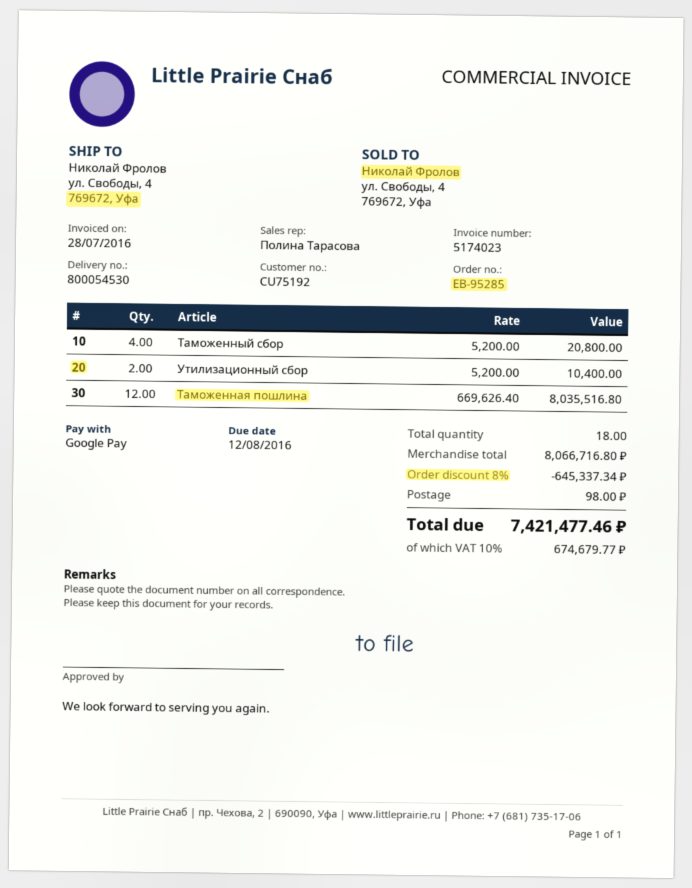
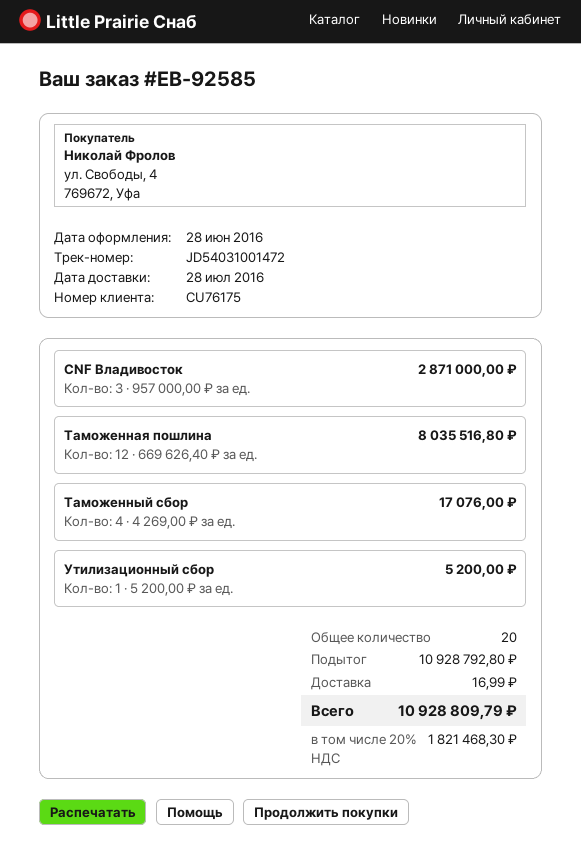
order number: EB-95285 -> EB-92585
customer number: CU75192 -> CU76175
Таможенный сбор: 4 x 5200.00 = 20800.00 -> 4 x 4269.00 = 17076.00
Утилизационный сбор: 2 x 5200.00 = 10400.00 -> 1 x 5200.00 = 5200.00
CNF Владивосток: none -> 3 x 957000.00 = 2871000.00
total quantity: 18 -> 20
subtotal: 8066716.80 -> 10928792.80
discount: 8% = 645337.34 -> none
shipping: 98.00 -> 16.99
tax: 10% = 674679.77 -> 20% = 1821468.30
total: 7421477.46 -> 10928809.79

